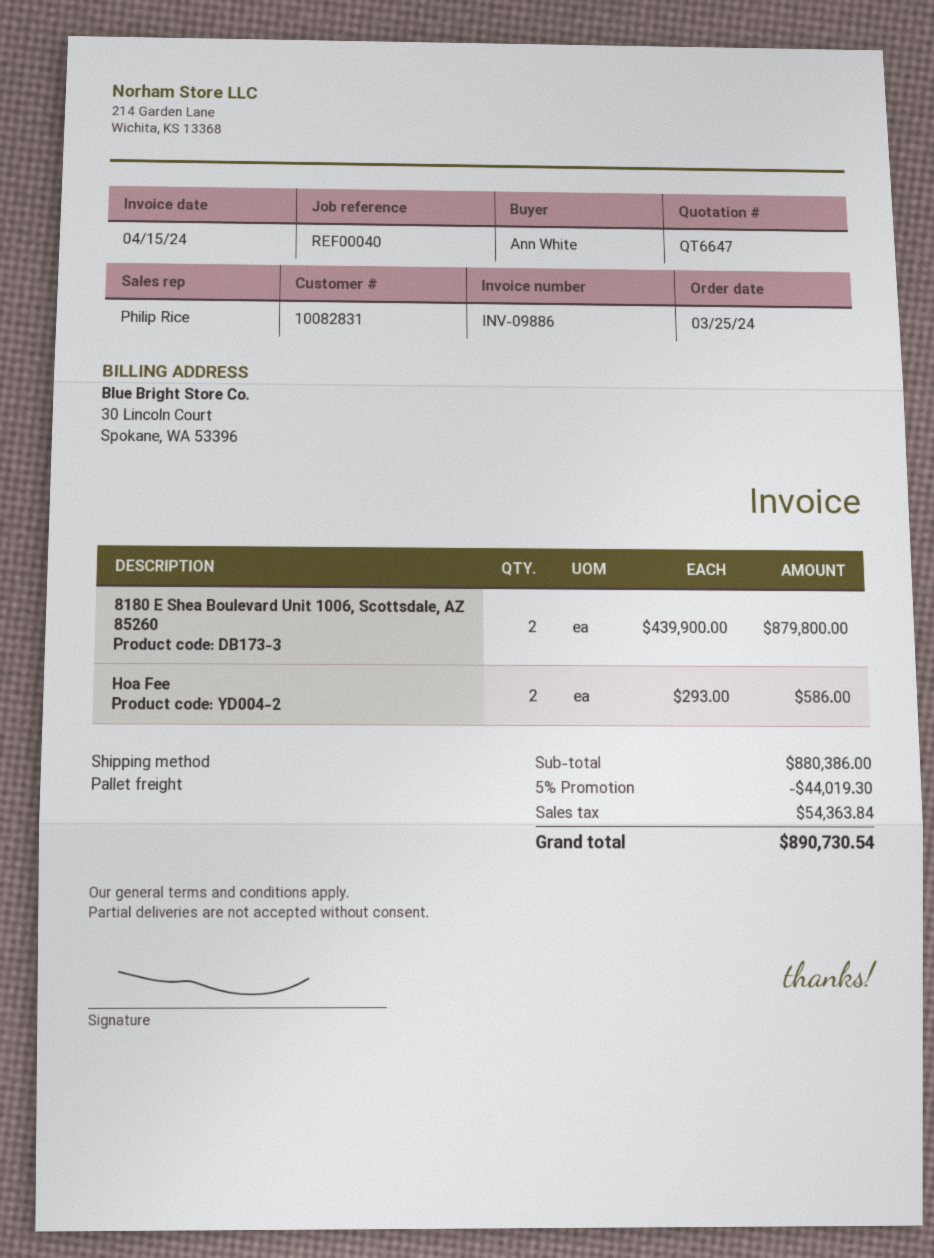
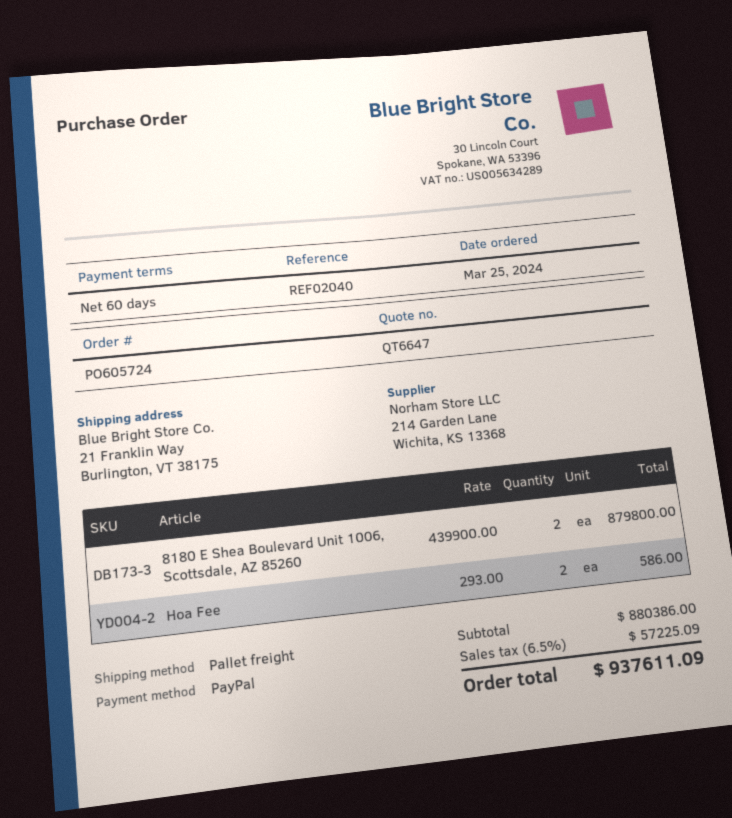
reference: REF00040 -> REF02040
discount: 5% = 44019.30 -> none
tax: 54363.84 -> 57225.09
total: 890730.54 -> 937611.09

